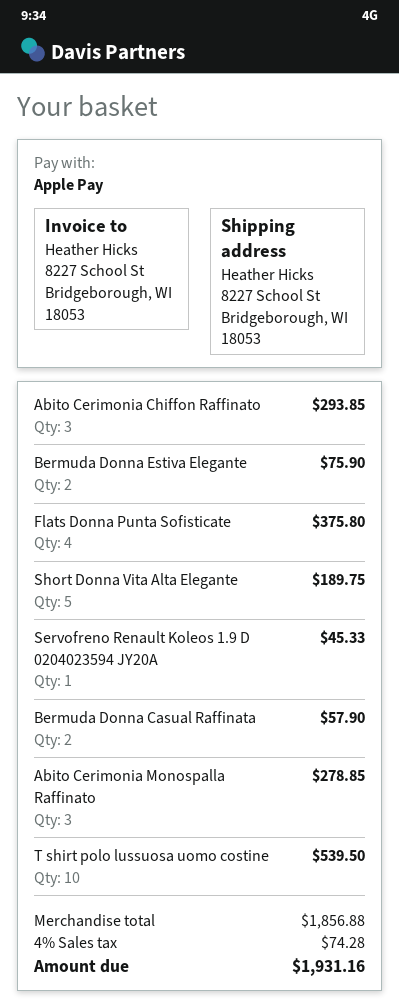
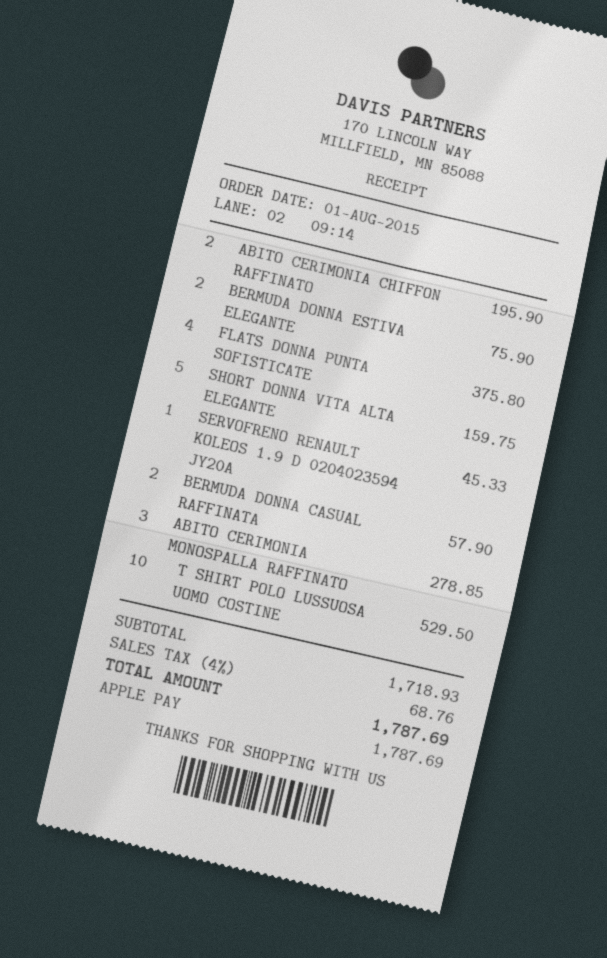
Abito Cerimonia Chiffon Raffinato: 3 for 293.85 -> 2 for 195.90
Short Donna Vita Alta Elegante: 5 for 189.75 -> 5 for 159.75
T shirt polo lussuosa uomo costine: 10 for 539.50 -> 10 for 529.50
subtotal: 1856.88 -> 1718.93
tax: 4% = 74.28 -> 4% = 68.76
total: 1931.16 -> 1787.69

